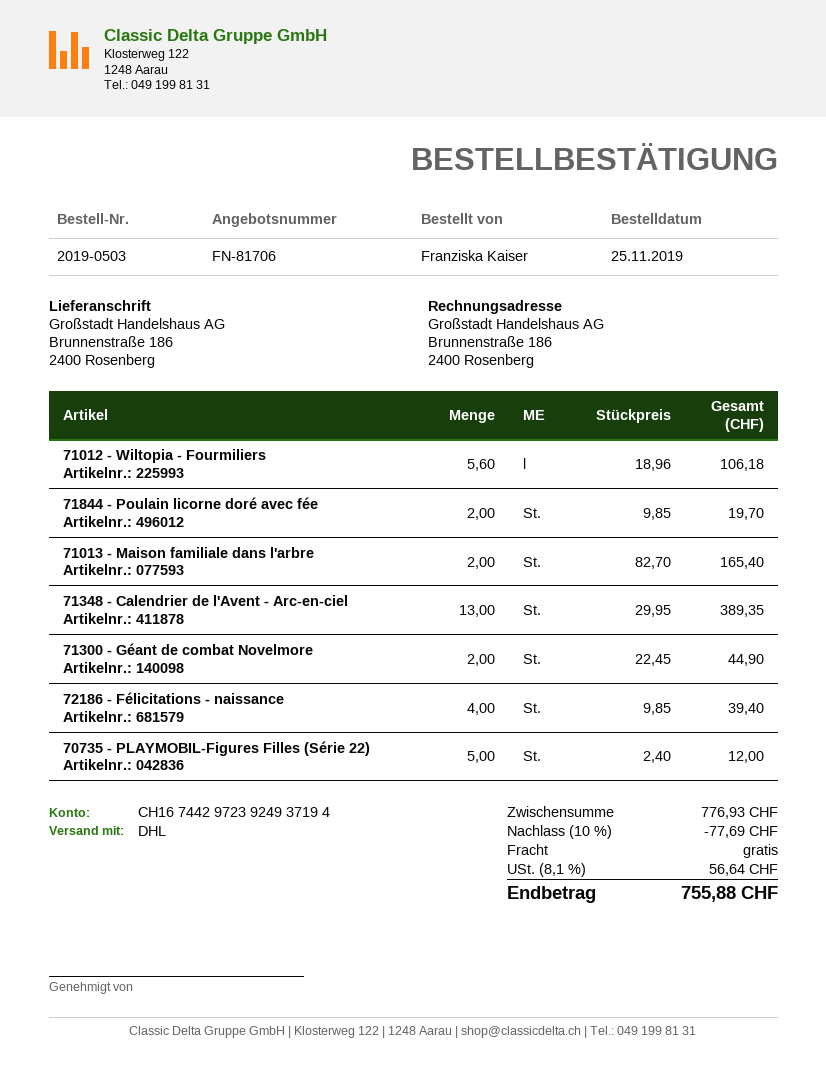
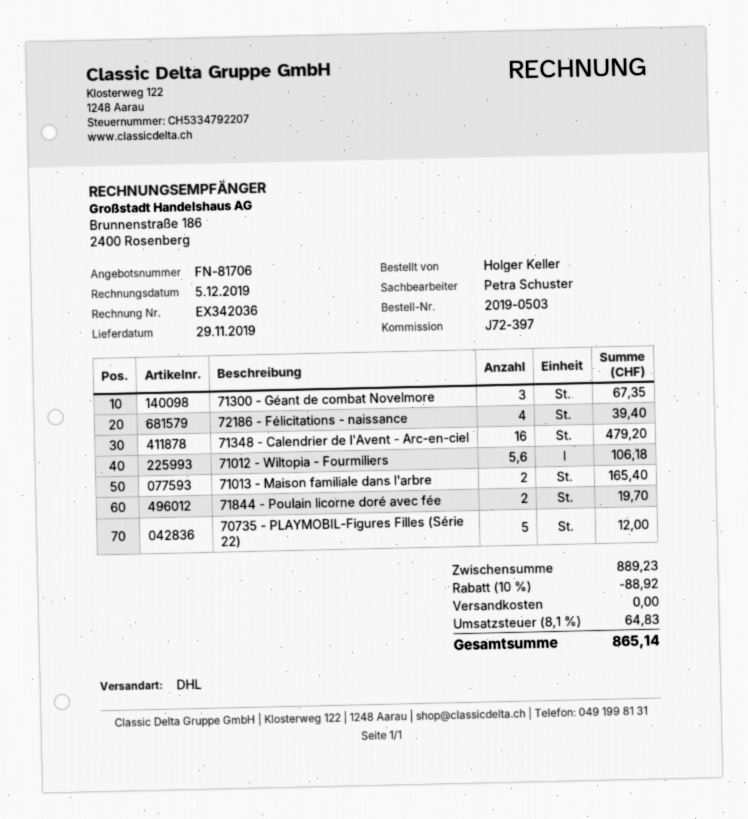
ordered by: Franziska Kaiser -> Holger Keller
71348 - Calendrier de l'Avent - Arc-en-ciel: 13 for 389.35 -> 16 for 479.20
71300 - Géant de combat Novelmore: 2 for 44.90 -> 3 for 67.35
subtotal: 776.93 -> 889.23
discount: 10% = 77.69 -> 10% = 88.92
tax: 8.1% = 56.64 -> 8.1% = 64.83
total: 755.88 -> 865.14

